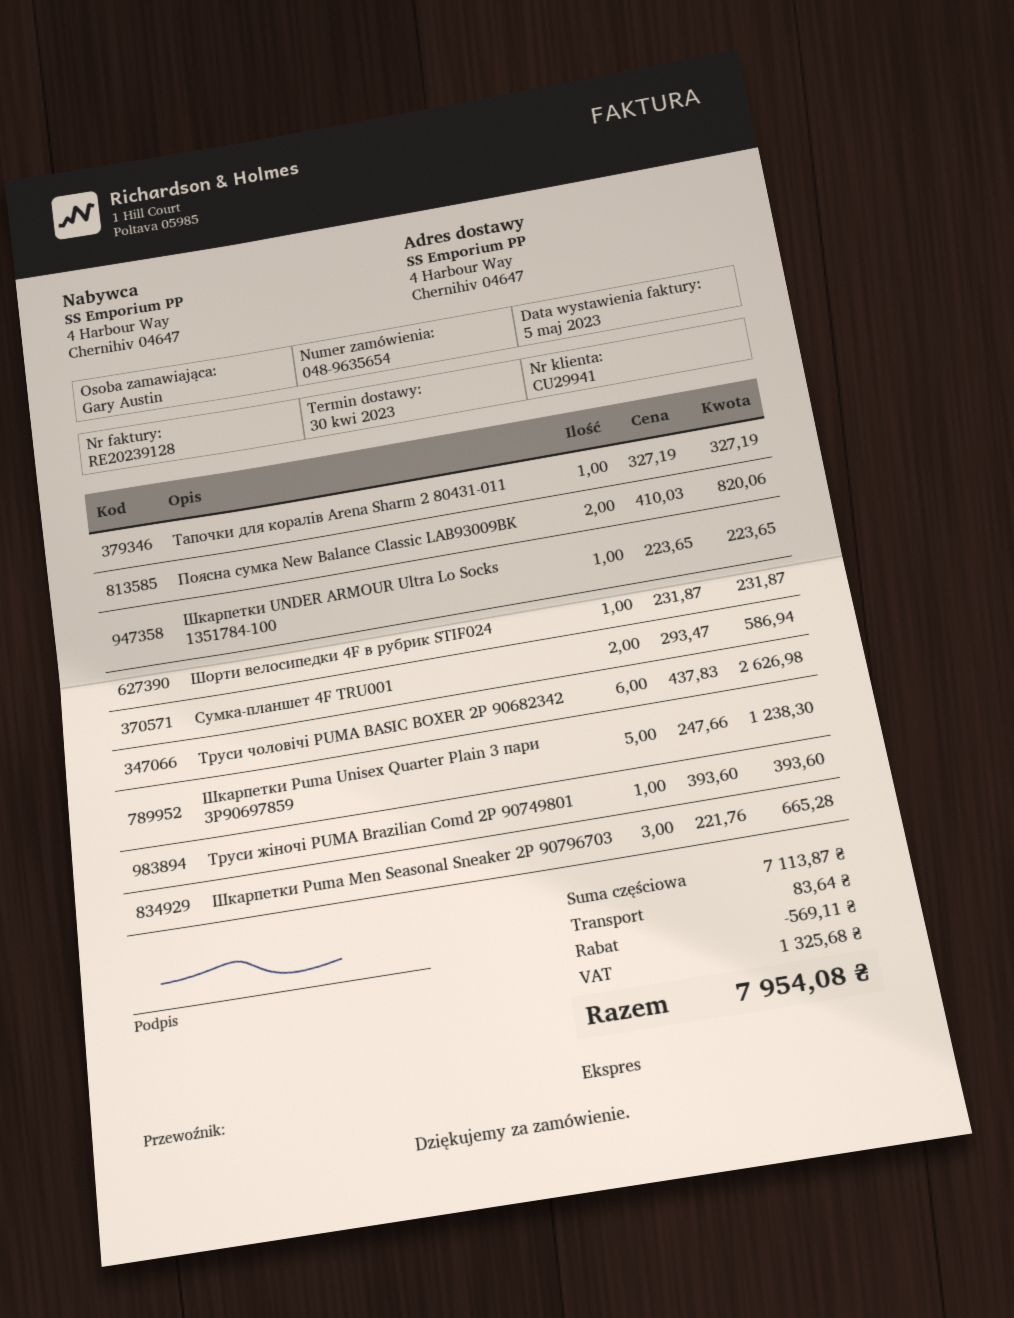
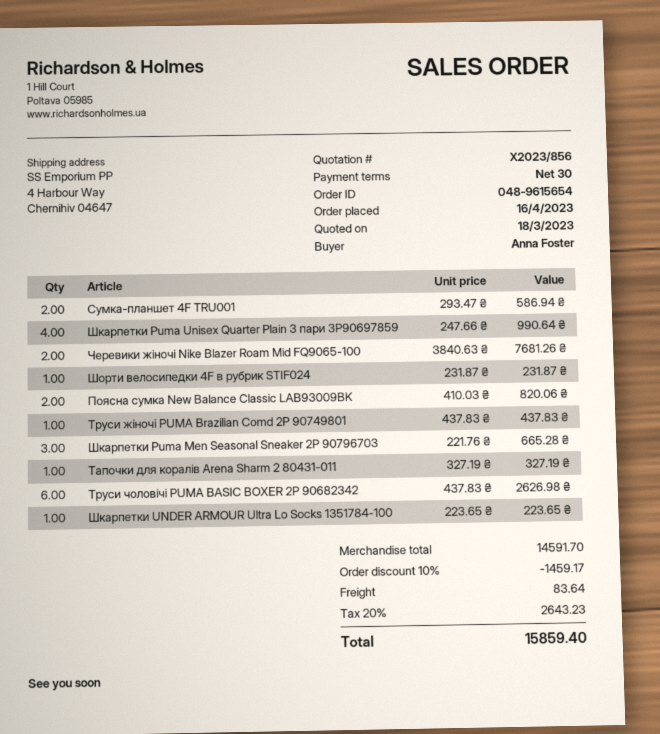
order number: 048-9635654 -> 048-9615654
ordered by: Gary Austin -> Anna Foster
Шкарпетки Puma Unisex Quarter Plain 3 пари 3P90697859: 5 x 247.66 = 1238.30 -> 4 x 247.66 = 990.64
Труси жіночі PUMA Brazilian Comd 2P 90749801: 1 x 393.60 = 393.60 -> 1 x 437.83 = 437.83
Черевики жіночі Nike Blazer Roam Mid FQ9065-100: none -> 2 x 3840.63 = 7681.26
subtotal: 7113.87 -> 14591.70
discount: 569.11 -> 1459.17
tax: 1325.68 -> 2643.23
total: 7954.08 -> 15859.40

